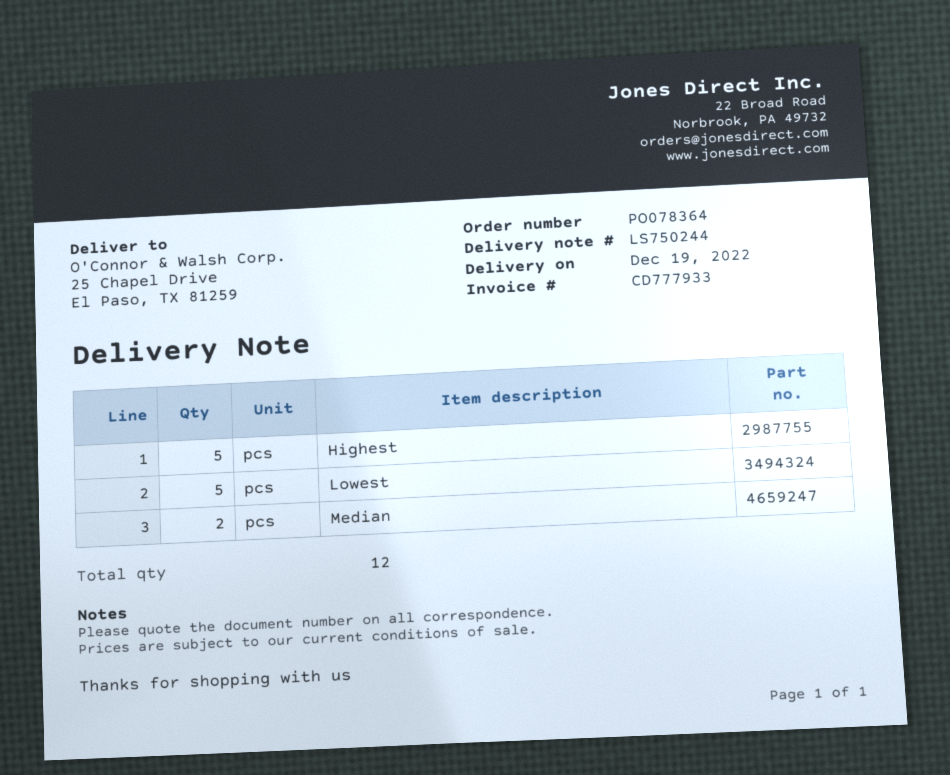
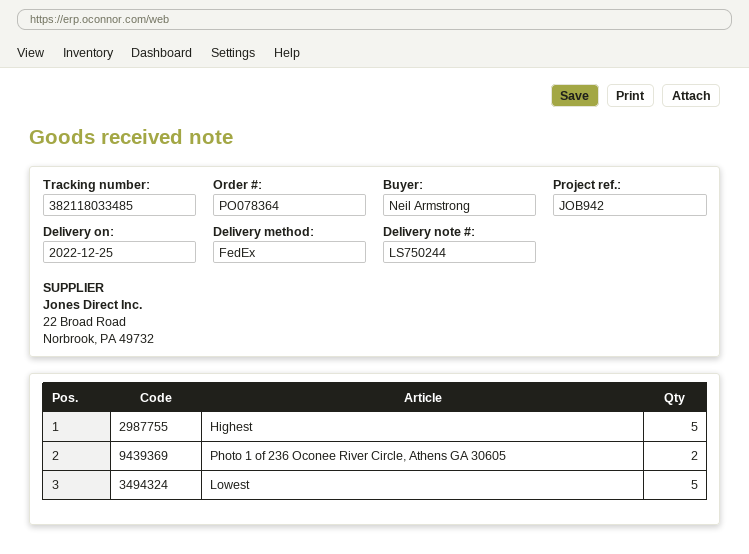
delivery date: 2022-12-19 -> 2022-12-25
Median: 2 -> none
Photo 1 of 236 Oconee River Circle, Athens GA 30605: none -> 2

